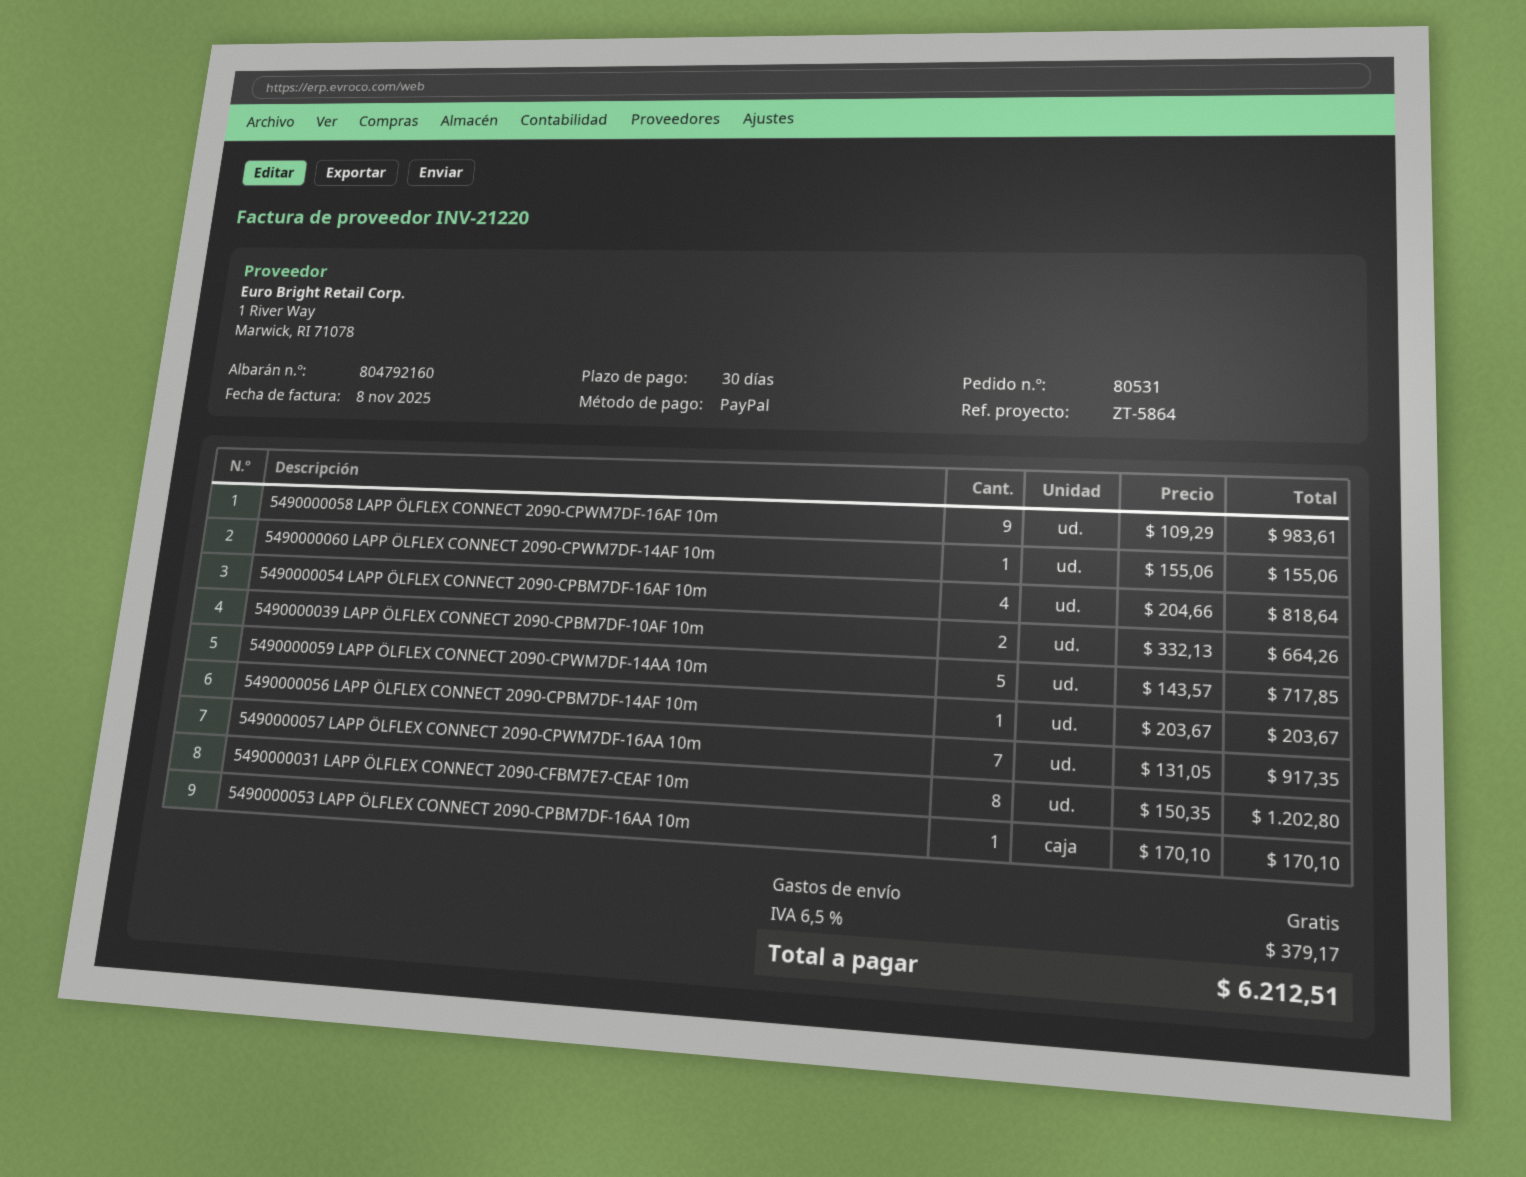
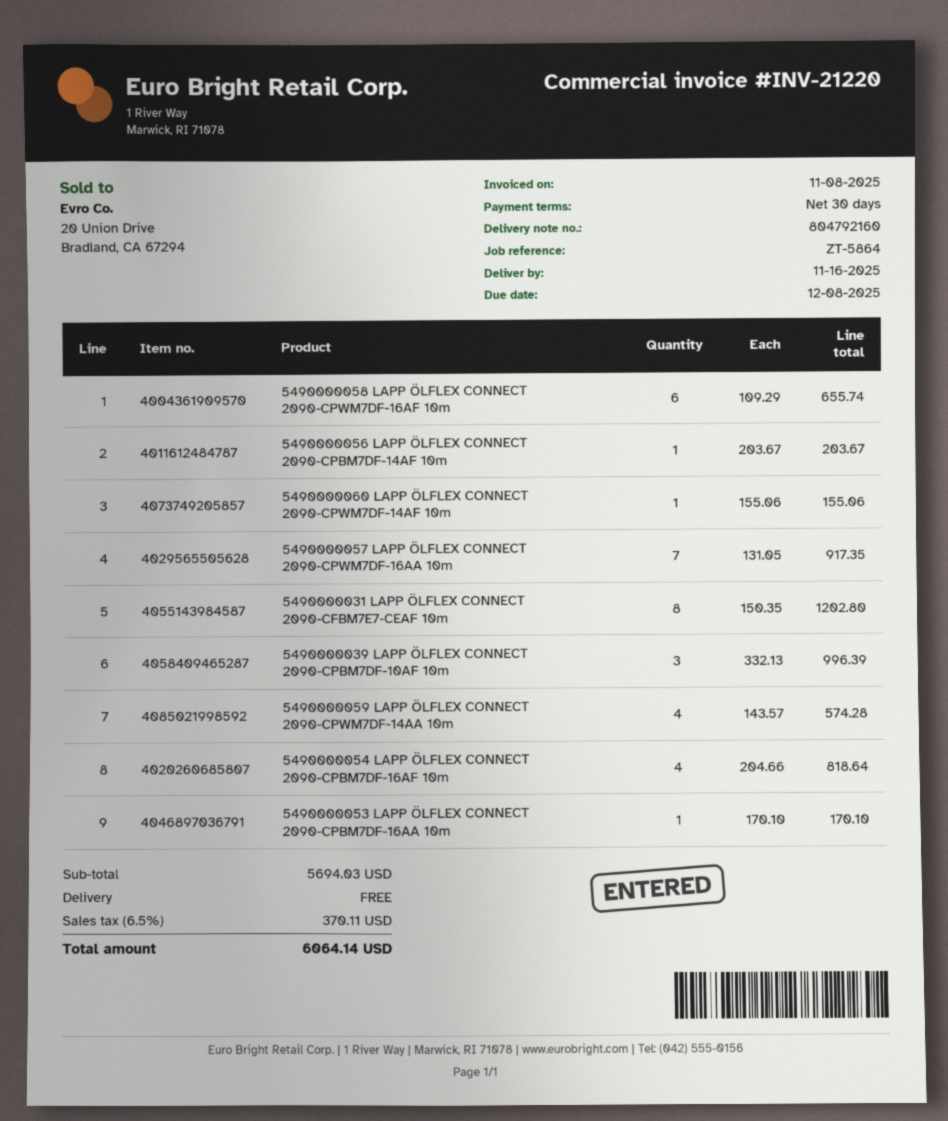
5490000058 LAPP ÖLFLEX CONNECT 2090-CPWM7DF-16AF 10m: 9 x 109.29 = 983.61 -> 6 x 109.29 = 655.74
5490000039 LAPP ÖLFLEX CONNECT 2090-CPBM7DF-10AF 10m: 2 x 332.13 = 664.26 -> 3 x 332.13 = 996.39
5490000059 LAPP ÖLFLEX CONNECT 2090-CPWM7DF-14AA 10m: 5 x 143.57 = 717.85 -> 4 x 143.57 = 574.28
tax: 6.5% = 379.17 -> 6.5% = 370.11
total: 6212.51 -> 6064.14

